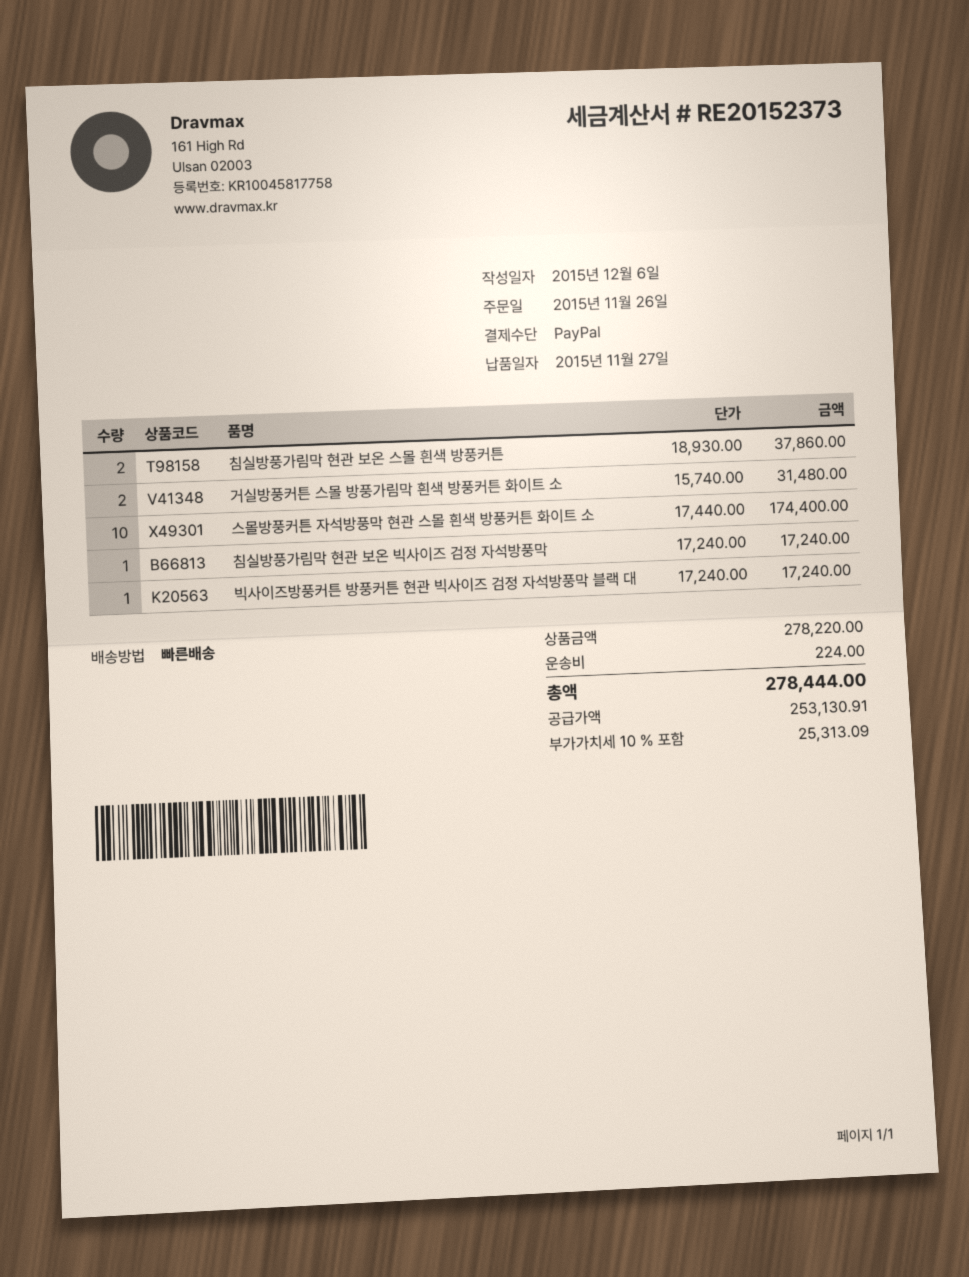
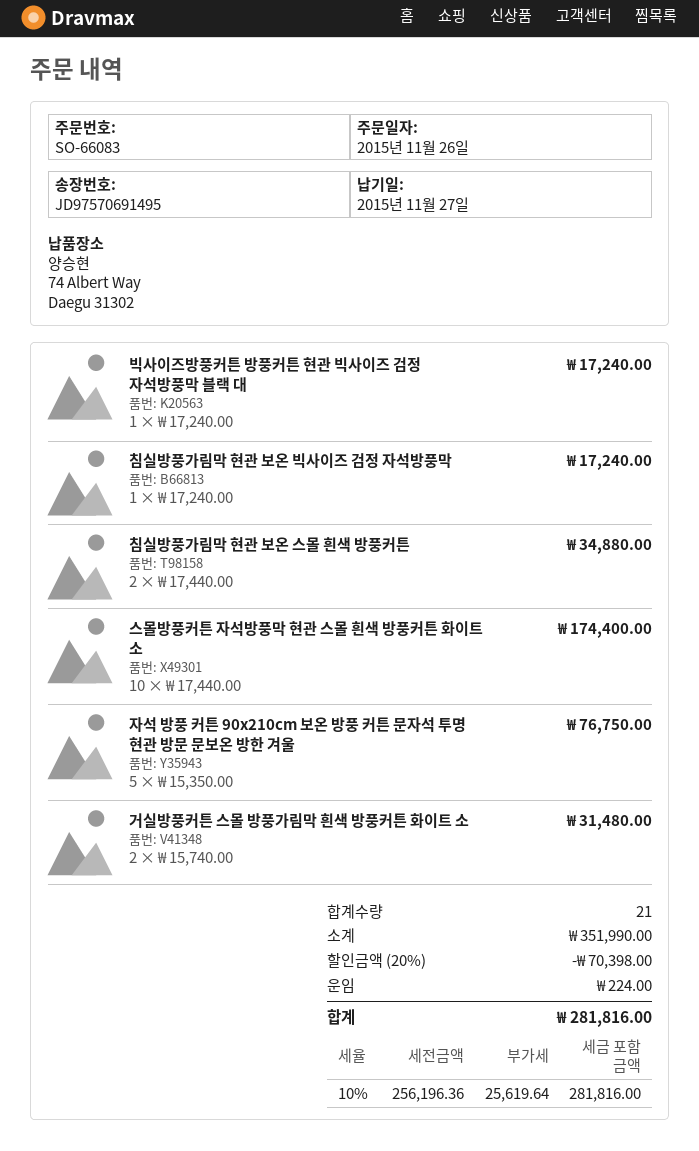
침실방풍가림막 현관 보온 스몰 흰색 방풍커튼: 2 x 18930.00 = 37860.00 -> 2 x 17440.00 = 34880.00
자석 방풍 커튼 90x210cm 보온 방풍 커튼 문자석 투명 현관 방문 문보온 방한 겨울: none -> 5 x 15350.00 = 76750.00
subtotal: 278220.00 -> 351990.00
discount: none -> 20% = 70398.00
net: 253130.91 -> 256196.36
tax: 10% = 25313.09 -> 10% = 25619.64
total: 278444.00 -> 281816.00

